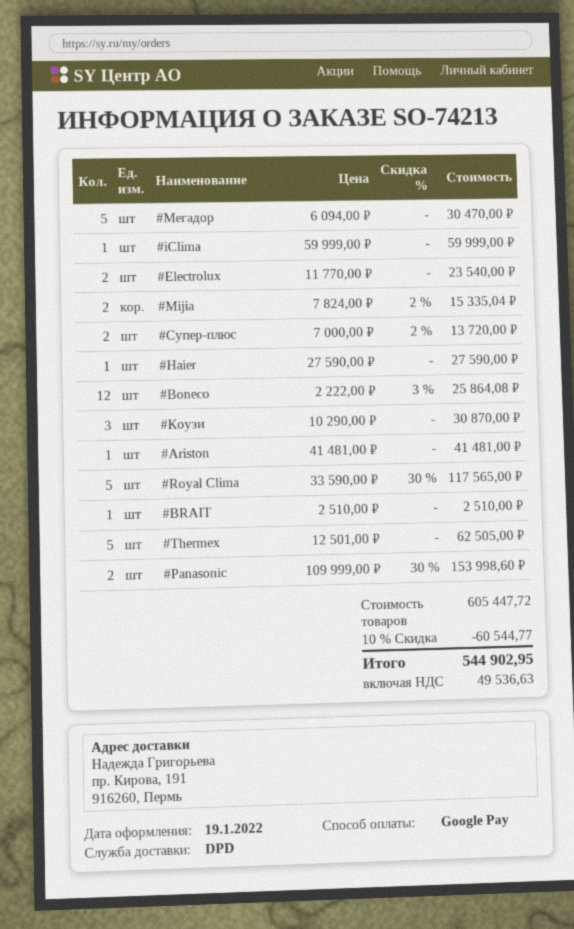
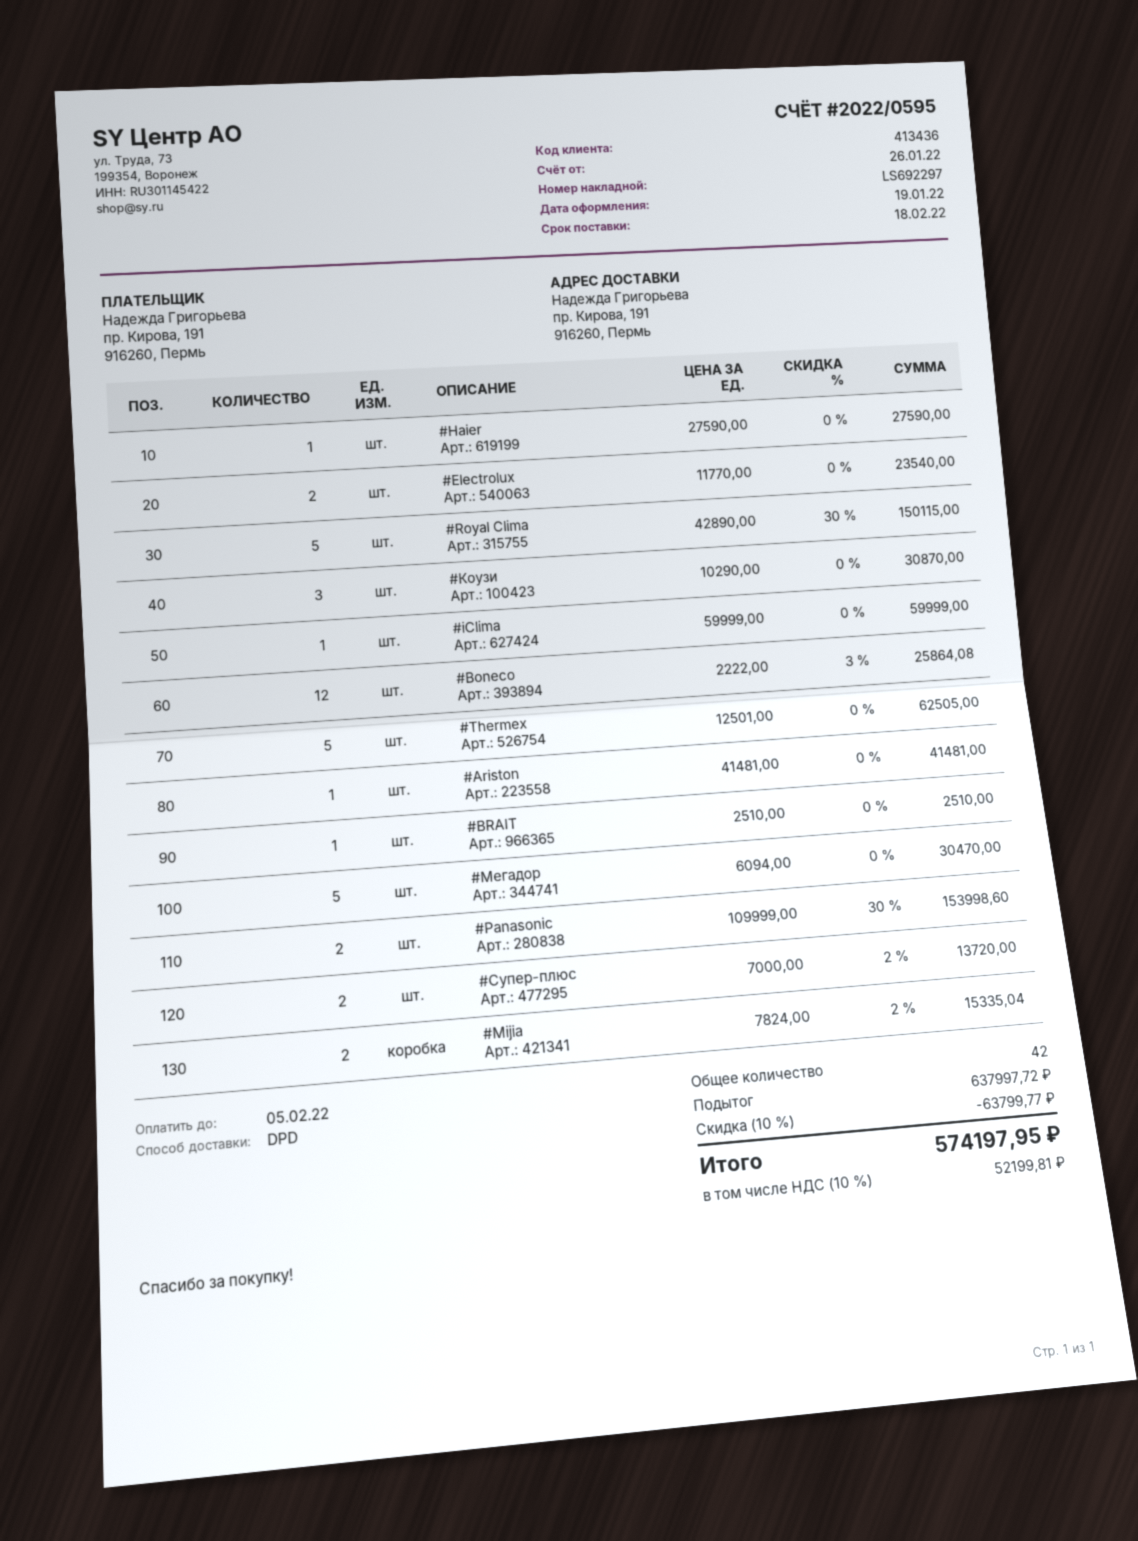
#Royal Clima: 5 x 33590.00 - 30% = 117565.00 -> 5 x 42890.00 - 30% = 150115.00
subtotal: 605447.72 -> 637997.72
discount: 10% = 60544.77 -> 10% = 63799.77
tax: 49536.63 -> 52199.81
total: 544902.95 -> 574197.95

